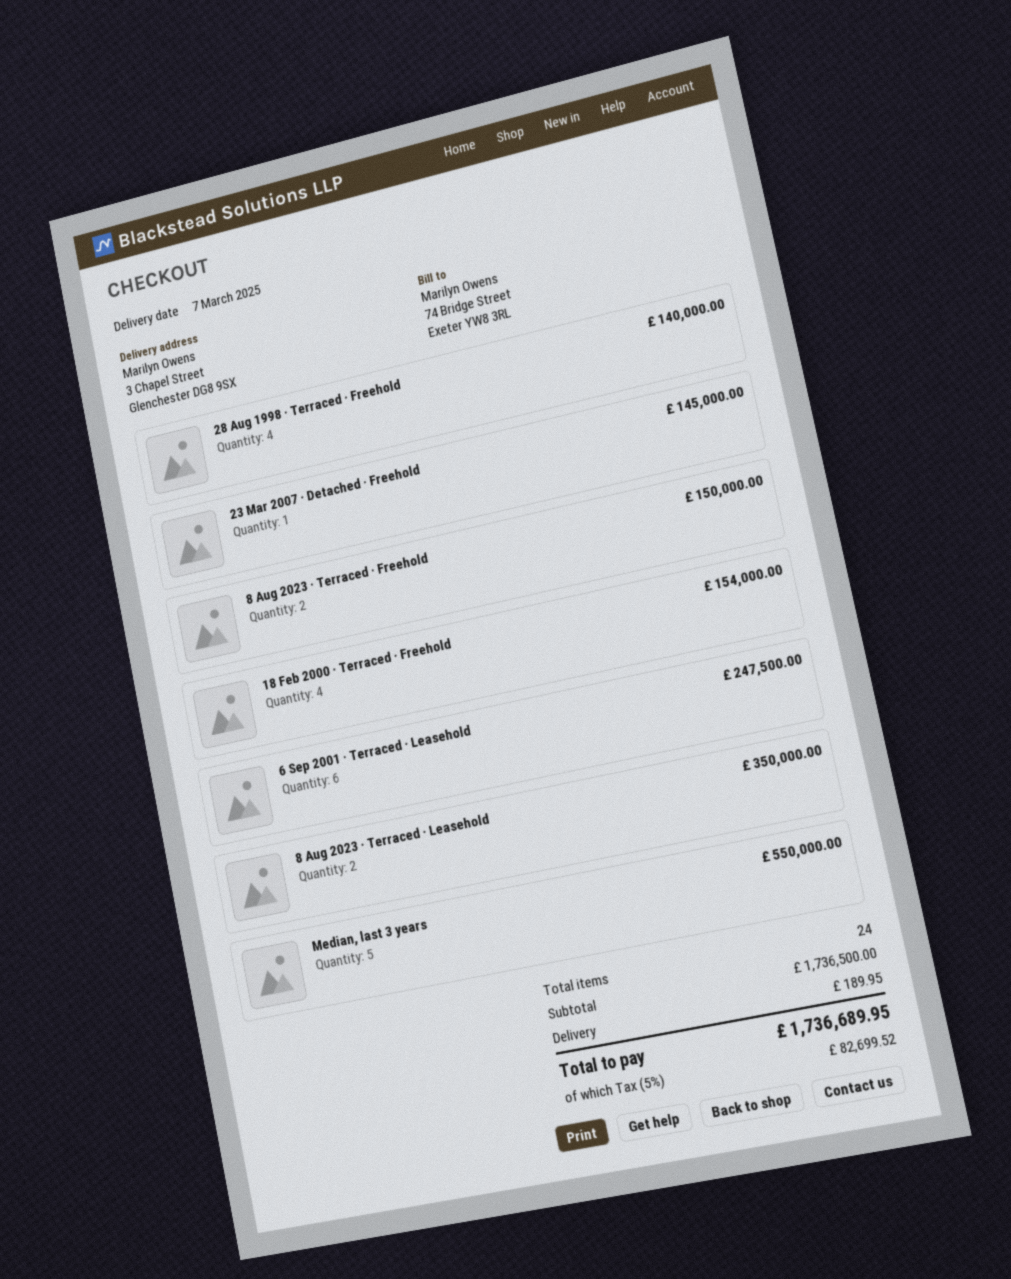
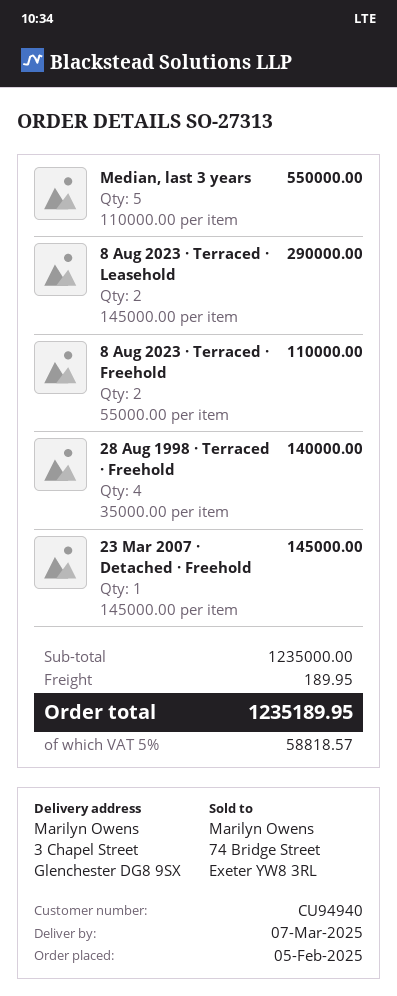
8 Aug 2023 · Terraced · Freehold: 2 for 150000.00 -> 2 for 110000.00
18 Feb 2000 · Terraced · Freehold: 4 for 154000.00 -> none
6 Sep 2001 · Terraced · Leasehold: 6 for 247500.00 -> none
8 Aug 2023 · Terraced · Leasehold: 2 for 350000.00 -> 2 for 290000.00
subtotal: 1736500.00 -> 1235000.00
tax: 5% = 82699.52 -> 5% = 58818.57
total: 1736689.95 -> 1235189.95

